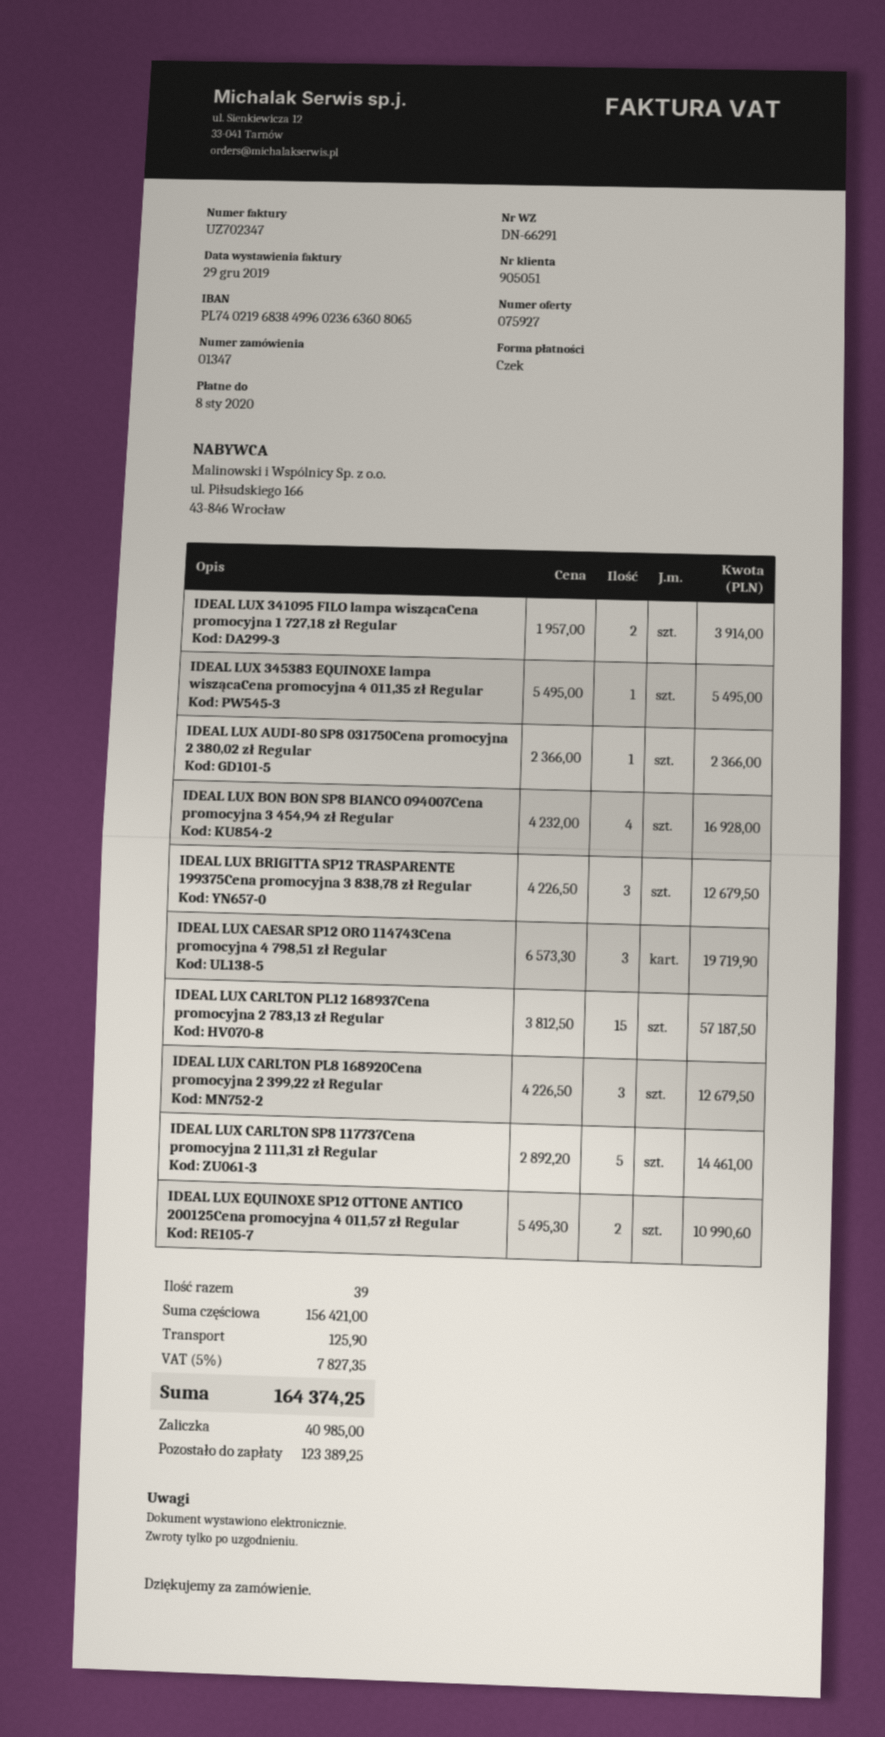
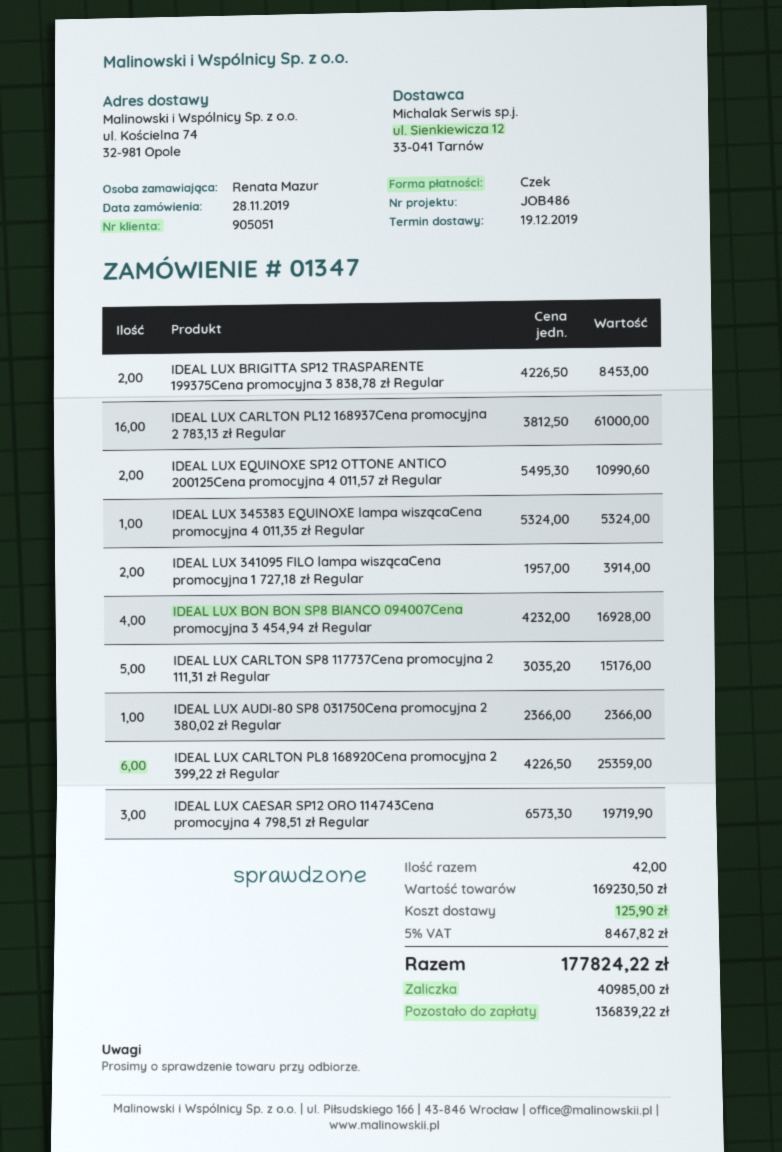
IDEAL LUX 345383 EQUINOXE lampa wiszącaCena promocyjna 4 011,35 zł Regular: 1 x 5495.00 = 5495.00 -> 1 x 5324.00 = 5324.00
IDEAL LUX BRIGITTA SP12 TRASPARENTE 199375Cena promocyjna 3 838,78 zł Regular: 3 x 4226.50 = 12679.50 -> 2 x 4226.50 = 8453.00
IDEAL LUX CARLTON PL12 168937Cena promocyjna 2 783,13 zł Regular: 15 x 3812.50 = 57187.50 -> 16 x 3812.50 = 61000.00
IDEAL LUX CARLTON PL8 168920Cena promocyjna 2 399,22 zł Regular: 3 x 4226.50 = 12679.50 -> 6 x 4226.50 = 25359.00
IDEAL LUX CARLTON SP8 117737Cena promocyjna 2 111,31 zł Regular: 5 x 2892.20 = 14461.00 -> 5 x 3035.20 = 15176.00
total quantity: 39 -> 42
subtotal: 156421.00 -> 169230.50
tax: 5% = 7827.35 -> 5% = 8467.82
total: 164374.25 -> 177824.22
balance: 123389.25 -> 136839.22

